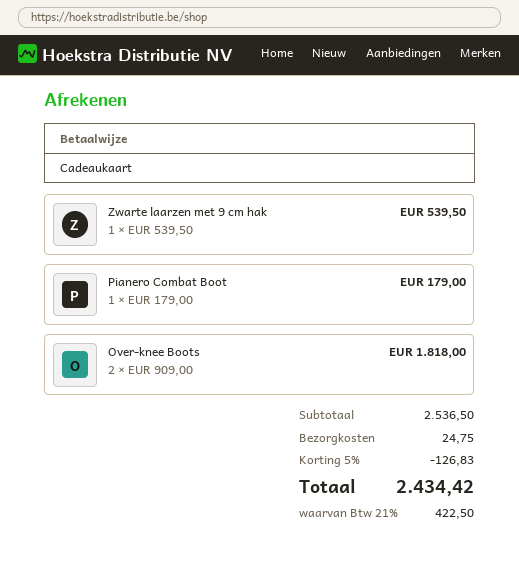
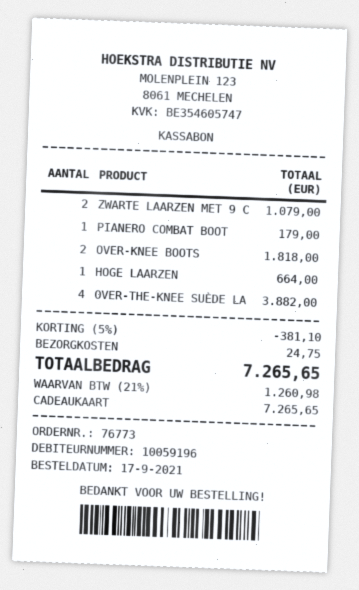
Zwarte laarzen met 9 cm hak: 1 for 539.50 -> 2 for 1079.00
HOGE LAARZEN: none -> 1 for 664.00
OVER-THE-KNEE SUÈDE LA: none -> 4 for 3882.00
discount: 5% = 126.83 -> 5% = 381.10
tax: 21% = 422.50 -> 21% = 1260.98
total: 2434.42 -> 7265.65

